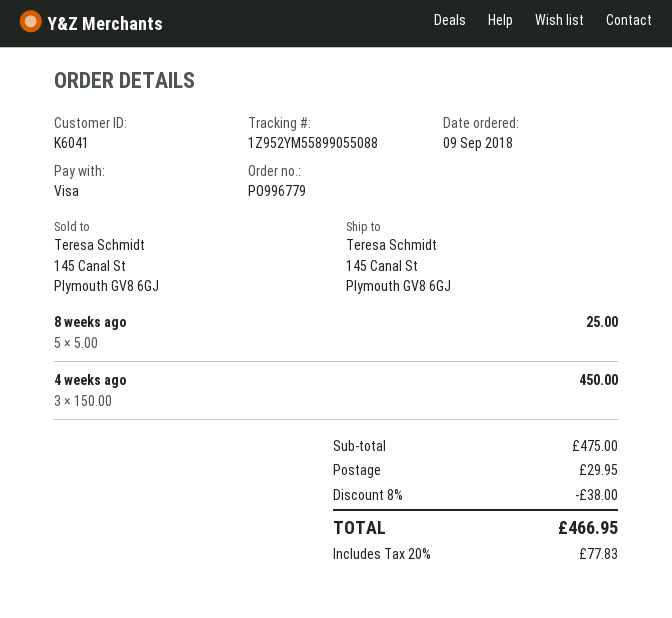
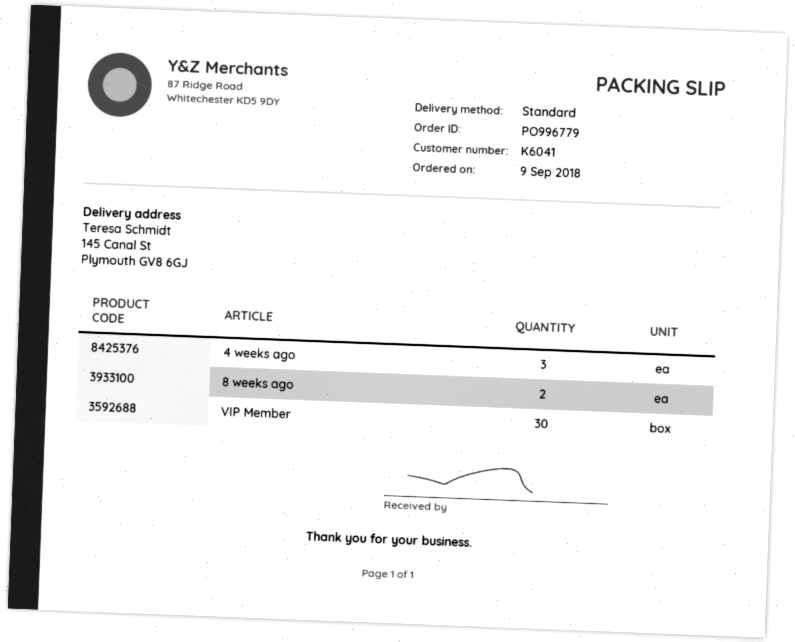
8 weeks ago: 5 -> 2
VIP Member: none -> 30

